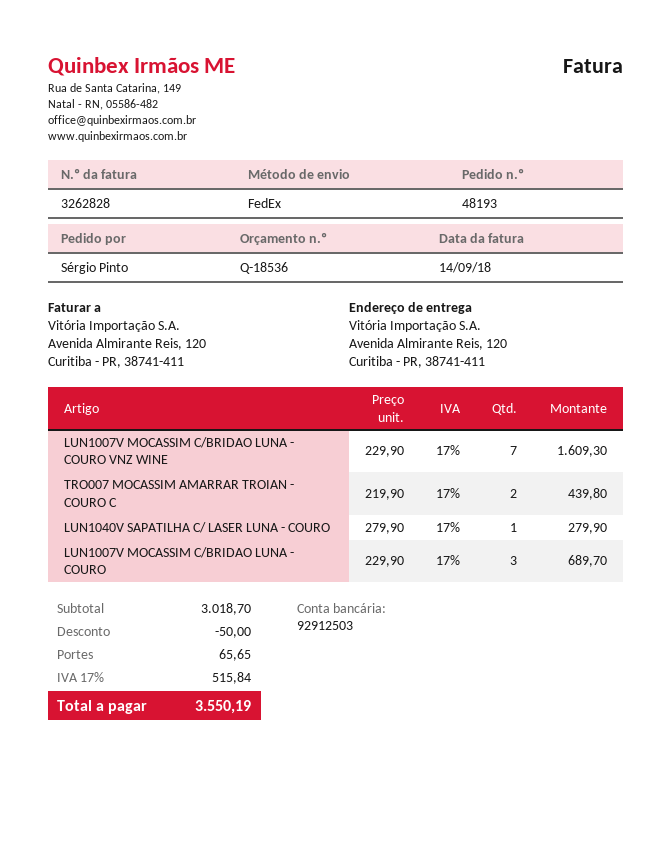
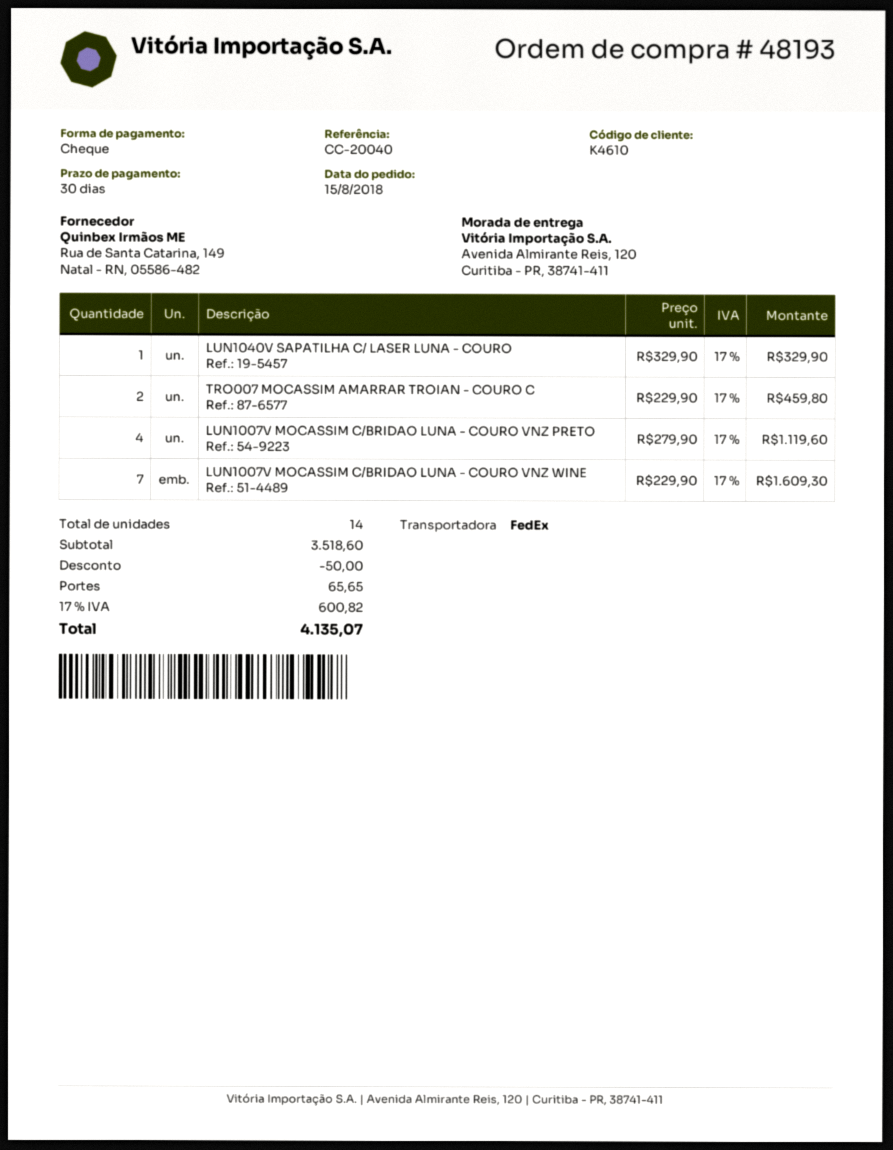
TRO007 MOCASSIM AMARRAR TROIAN - COURO C: 2 x 219.90 = 439.80 -> 2 x 229.90 = 459.80
LUN1040V SAPATILHA C/ LASER LUNA - COURO: 1 x 279.90 = 279.90 -> 1 x 329.90 = 329.90
LUN1007V MOCASSIM C/BRIDAO LUNA - COURO: 3 x 229.90 = 689.70 -> none
LUN1007V MOCASSIM C/BRIDAO LUNA - COURO VNZ PRETO: none -> 4 x 279.90 = 1119.60
subtotal: 3018.70 -> 3518.60
tax: 17% = 515.84 -> 17% = 600.82
total: 3550.19 -> 4135.07

